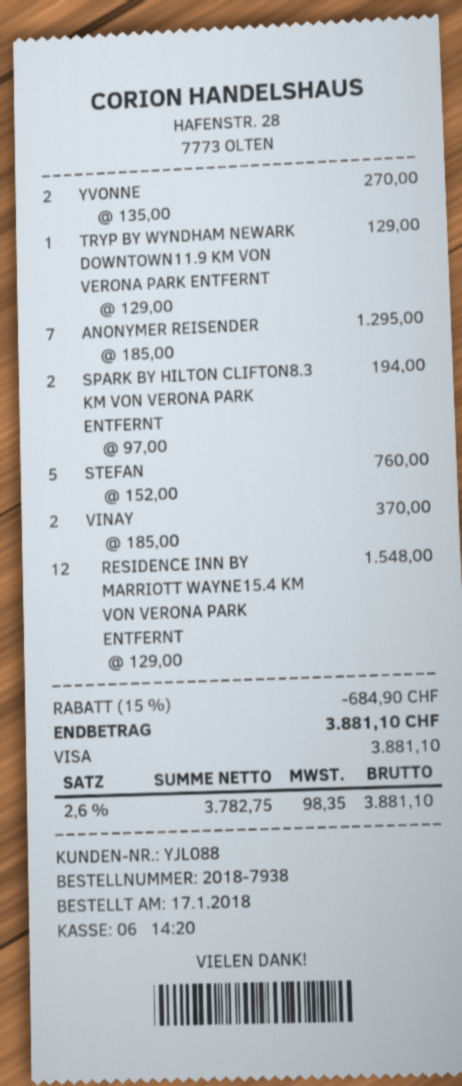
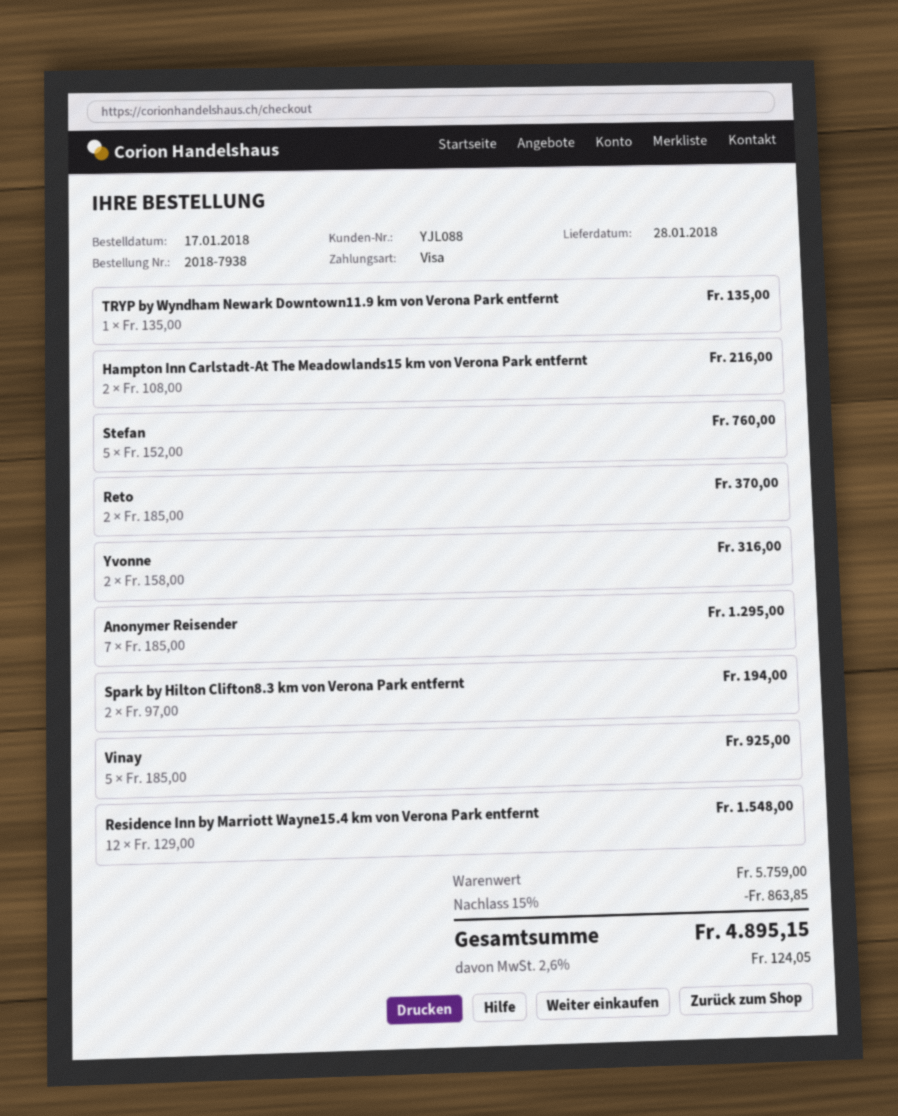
YVONNE: 2 x 135.00 = 270.00 -> 2 x 158.00 = 316.00
TRYP BY WYNDHAM NEWARK DOWNTOWN11.9 KM VON VERONA PARK ENTFERNT: 1 x 129.00 = 129.00 -> 1 x 135.00 = 135.00
VINAY: 2 x 185.00 = 370.00 -> 5 x 185.00 = 925.00
Hampton Inn Carlstadt-At The Meadowlands15 km von Verona Park entfernt: none -> 2 x 108.00 = 216.00
Reto: none -> 2 x 185.00 = 370.00
discount: 15% = 684.90 -> 15% = 863.85
tax: 2.6% = 98.35 -> 2.6% = 124.05
total: 3881.10 -> 4895.15

